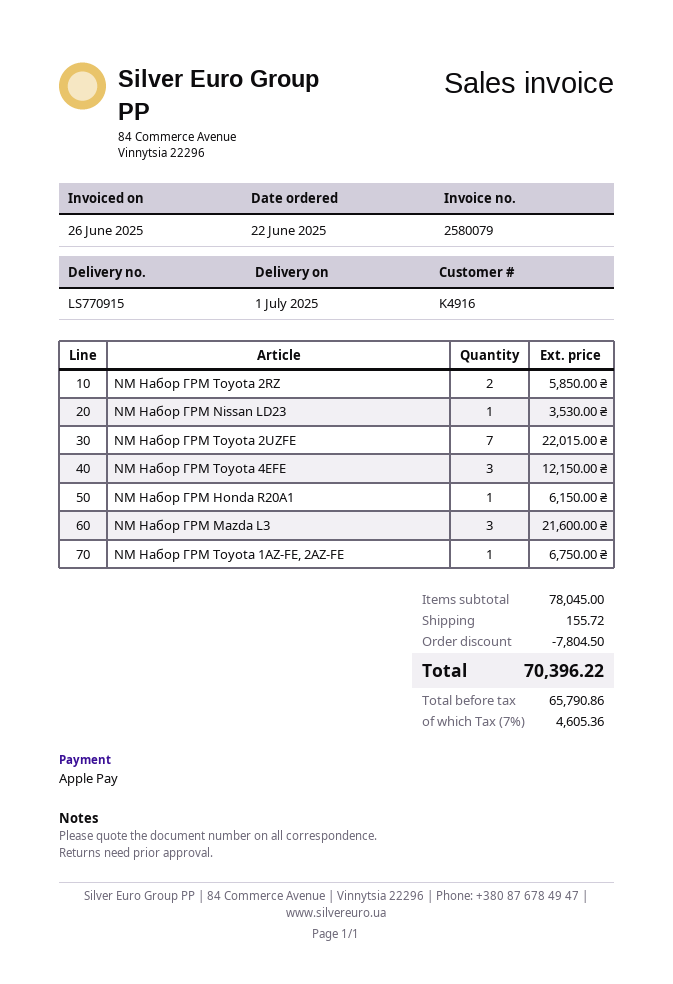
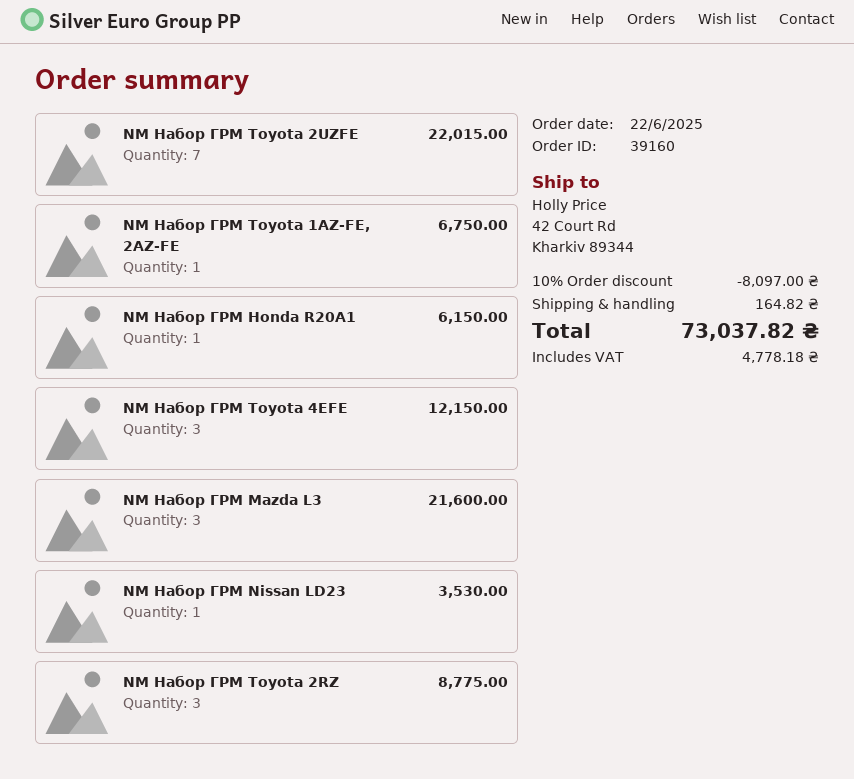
NM Набор ГРМ Toyota 2RZ: 2 for 5850.00 -> 3 for 8775.00
discount: 7804.50 -> 8097.00
shipping: 155.72 -> 164.82
tax: 4605.36 -> 4778.18
total: 70396.22 -> 73037.82

